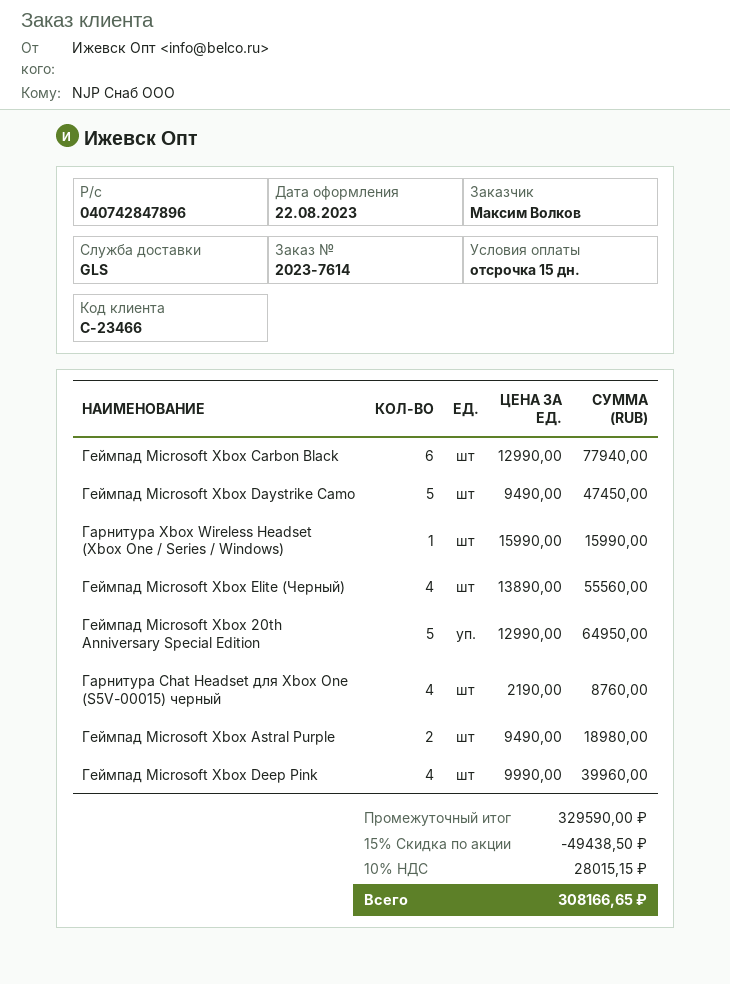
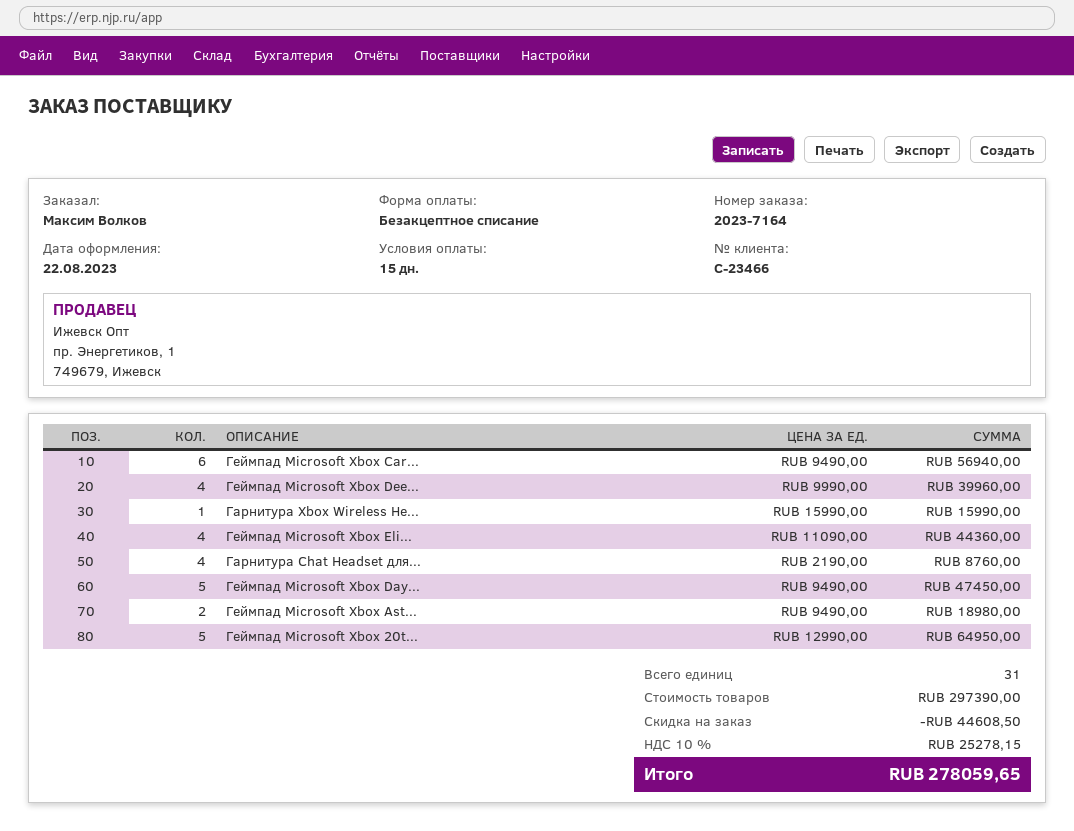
order number: 2023-7614 -> 2023-7164
Геймпад Microsoft Xbox Carbon Black: 6 x 12990.00 = 77940.00 -> 6 x 9490.00 = 56940.00
Геймпад Microsoft Xbox Elite (Черный): 4 x 13890.00 = 55560.00 -> 4 x 11090.00 = 44360.00
subtotal: 329590.00 -> 297390.00
discount: 49438.50 -> 44608.50
tax: 10% = 28015.15 -> 10% = 25278.15
total: 308166.65 -> 278059.65

